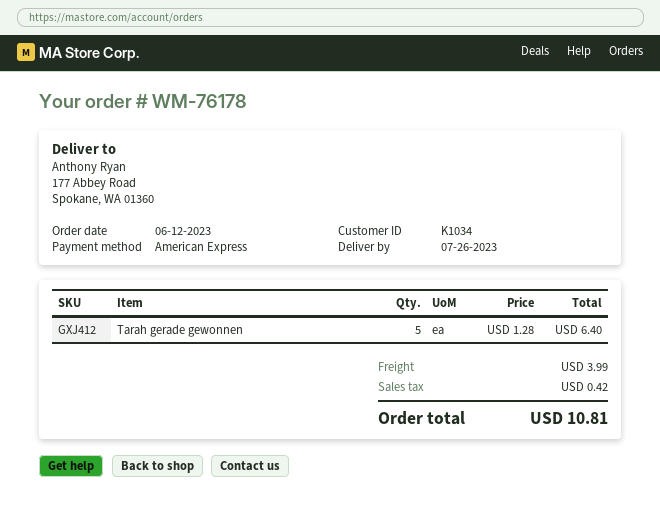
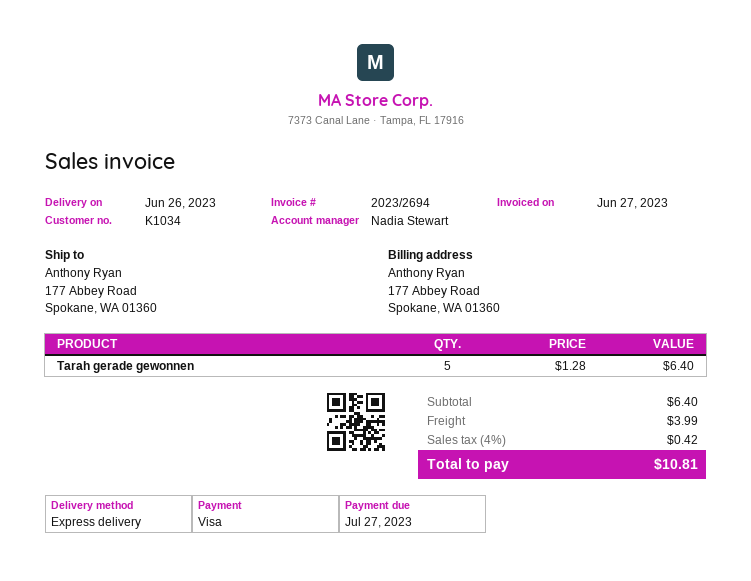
delivery date: 2023-07-26 -> 2023-06-26
payment method: American Express -> Visa

